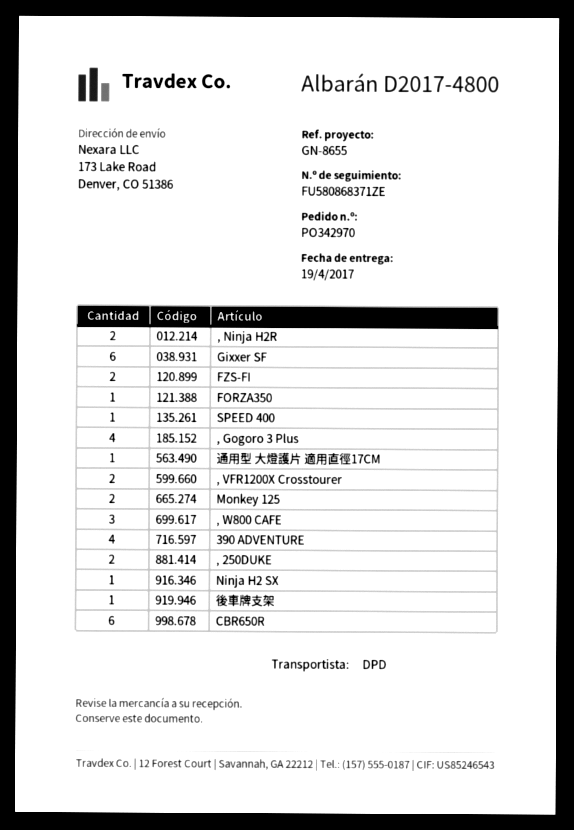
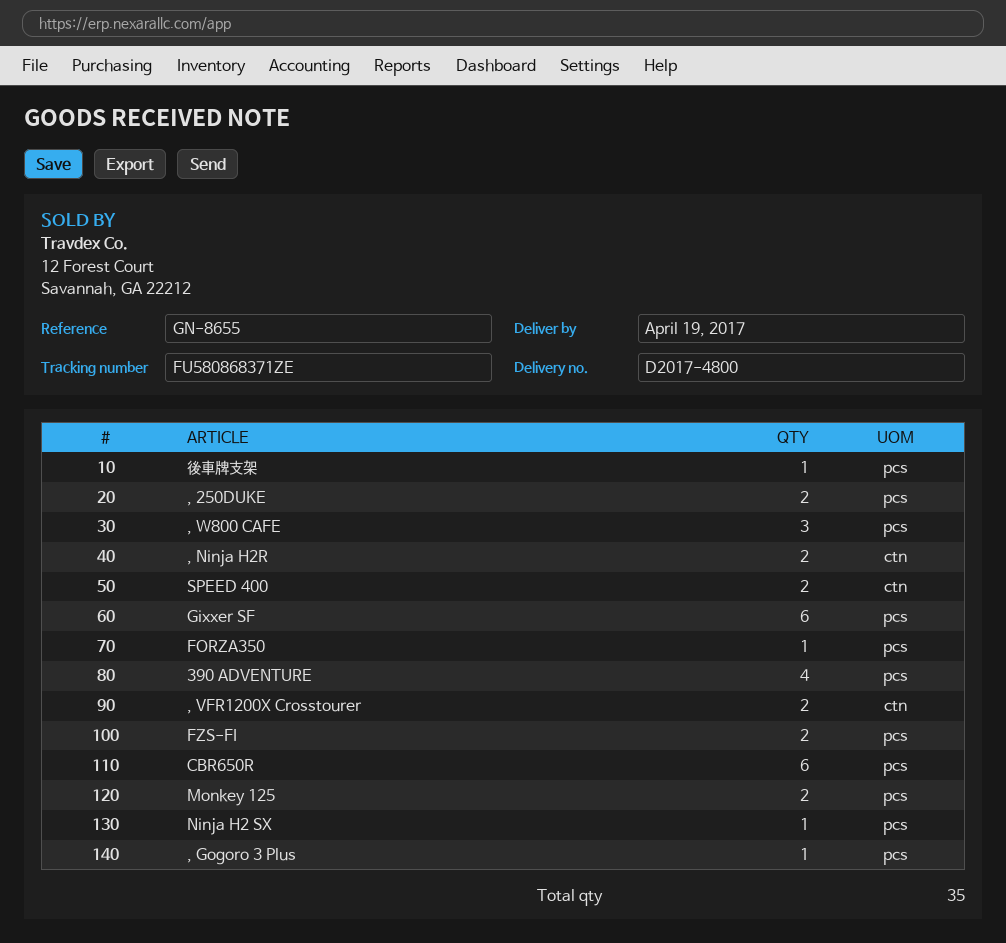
SPEED 400: 1 -> 2
, Gogoro 3 Plus: 4 -> 1
通用型 大燈護片 適用直徑17CM: 1 -> none

